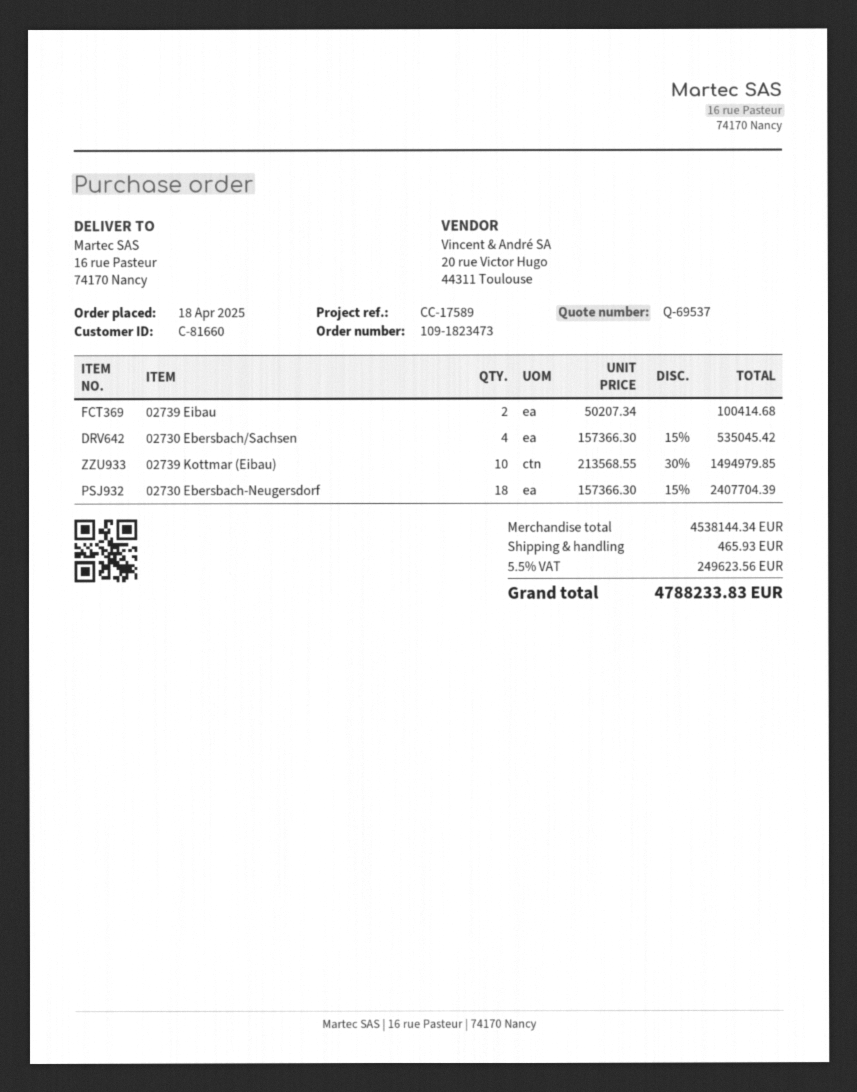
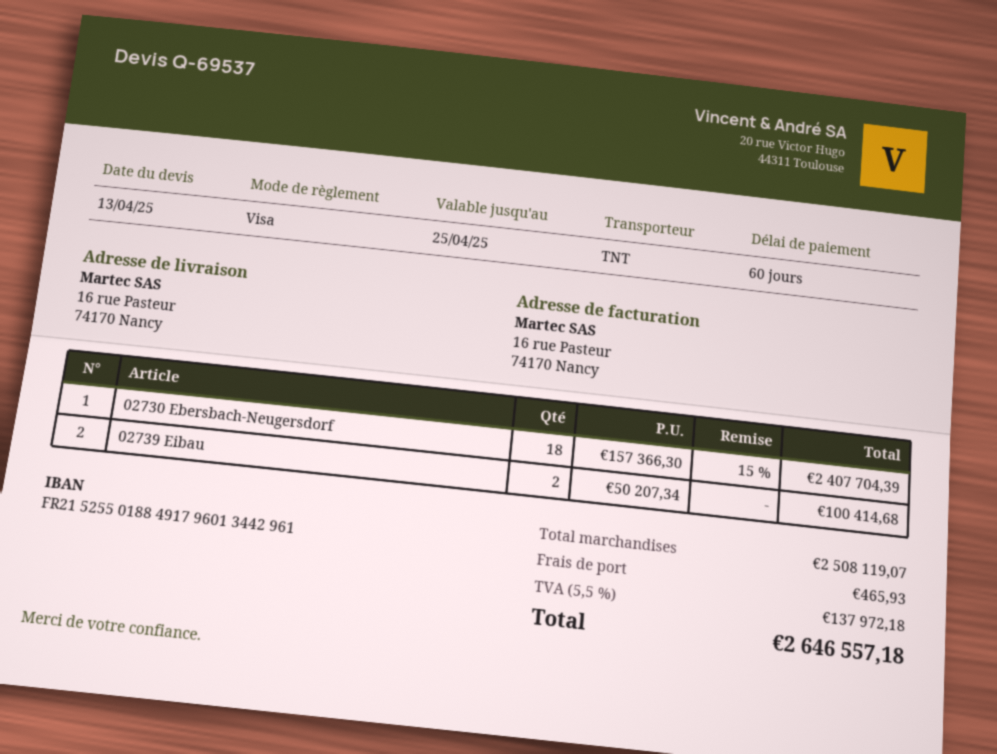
02730 Ebersbach/Sachsen: 4 x 157366.30 - 15% = 535045.42 -> none
02739 Kottmar (Eibau): 10 x 213568.55 - 30% = 1494979.85 -> none
subtotal: 4538144.34 -> 2508119.07
tax: 5.5% = 249623.56 -> 5.5% = 137972.18
total: 4788233.83 -> 2646557.18

